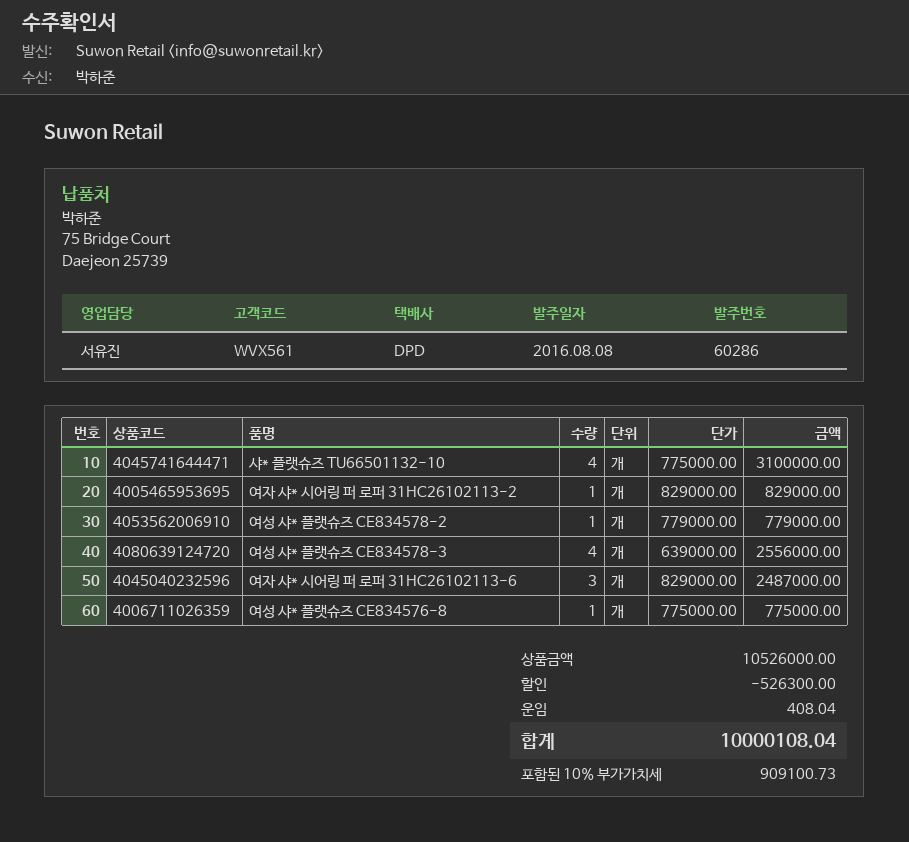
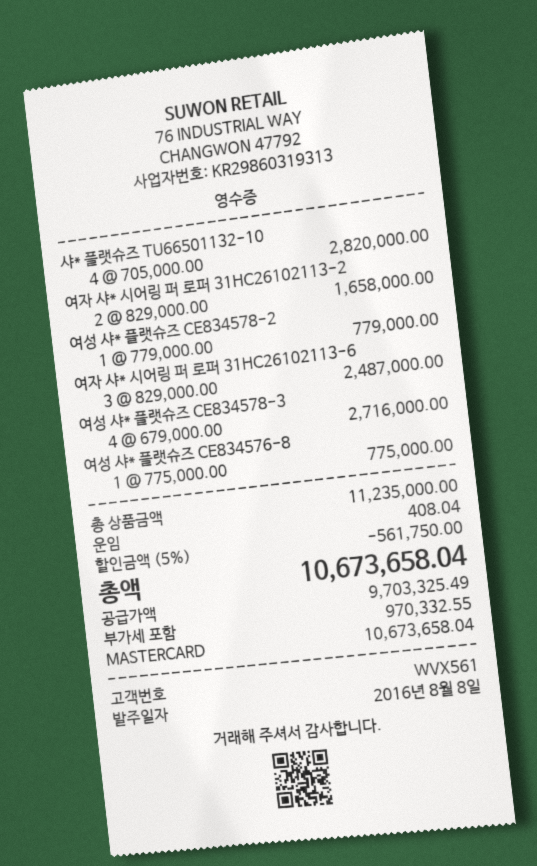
샤* 플랫슈즈 TU66501132-10: 4 x 775000.00 = 3100000.00 -> 4 x 705000.00 = 2820000.00
여자 샤* 시어링 퍼 로퍼 31HC26102113-2: 1 x 829000.00 = 829000.00 -> 2 x 829000.00 = 1658000.00
여성 샤* 플랫슈즈 CE834578-3: 4 x 639000.00 = 2556000.00 -> 4 x 679000.00 = 2716000.00
subtotal: 10526000.00 -> 11235000.00
discount: 526300.00 -> 561750.00
tax: 909100.73 -> 970332.55
total: 10000108.04 -> 10673658.04

